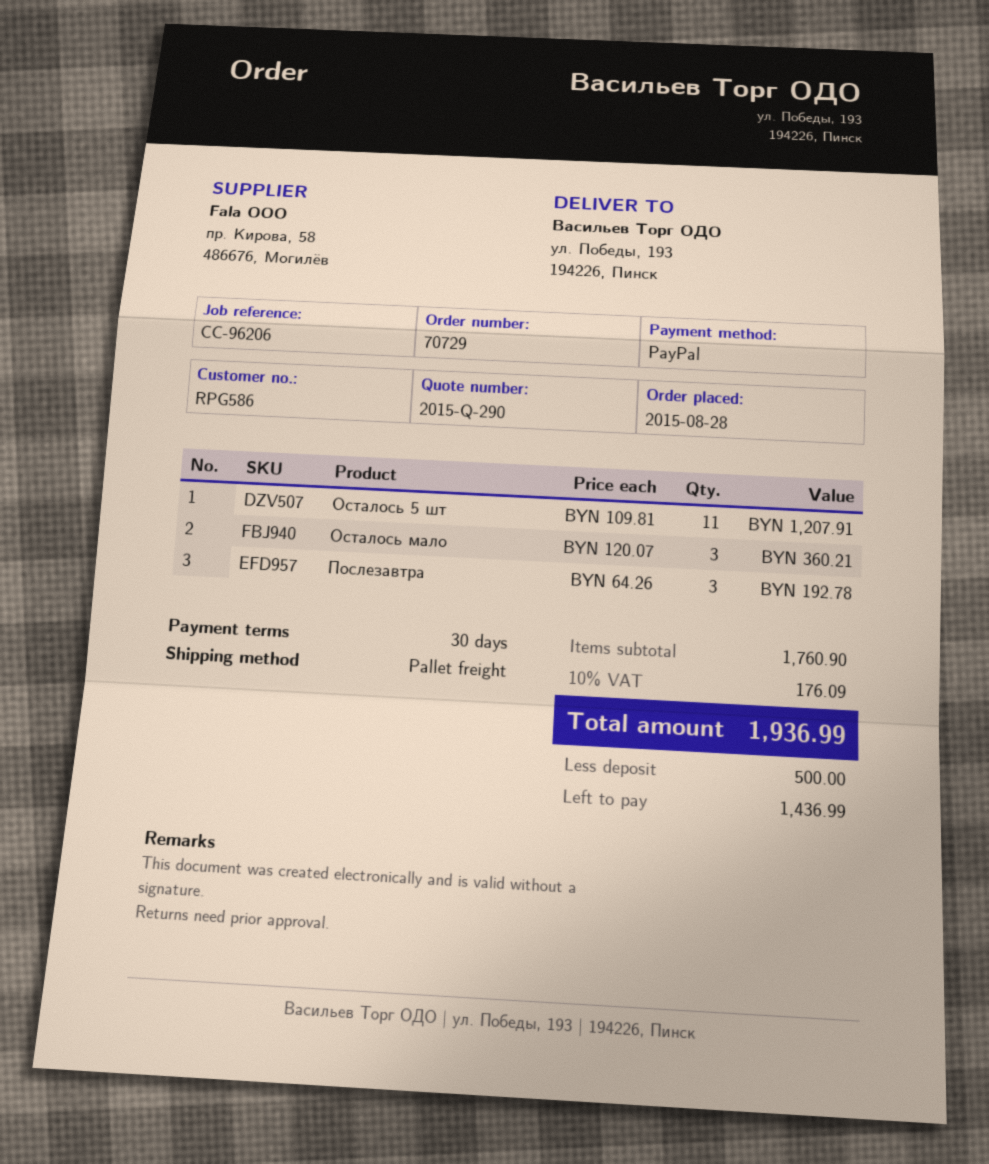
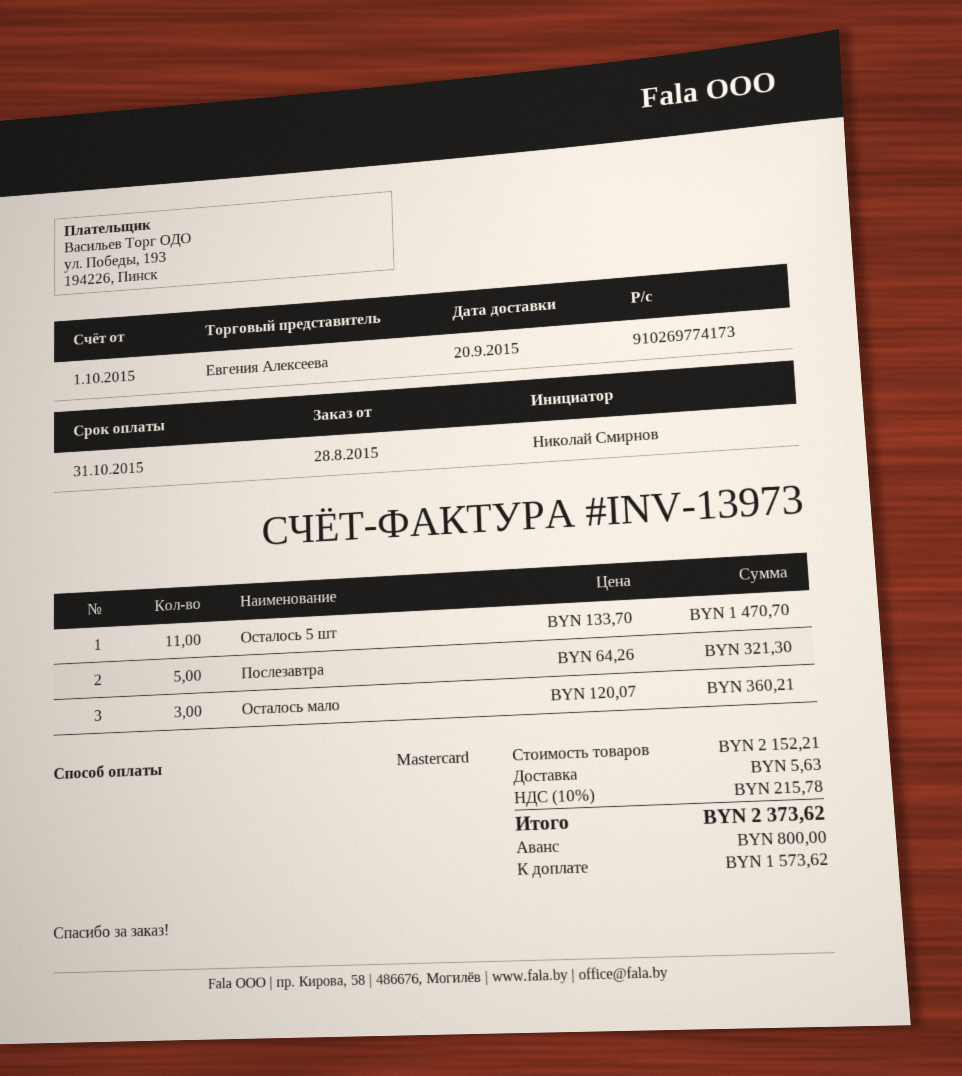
payment method: PayPal -> Mastercard
Осталось 5 шт: 11 x 109.81 = 1207.91 -> 11 x 133.70 = 1470.70
Послезавтра: 3 x 64.26 = 192.78 -> 5 x 64.26 = 321.30
subtotal: 1760.90 -> 2152.21
shipping: none -> 5.63
tax: 10% = 176.09 -> 10% = 215.78
total: 1936.99 -> 2373.62
deposit: 500.00 -> 800.00
balance: 1436.99 -> 1573.62

